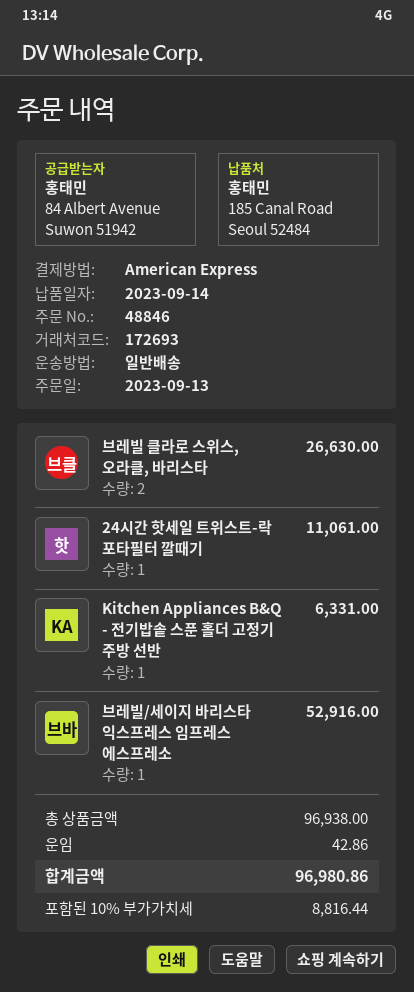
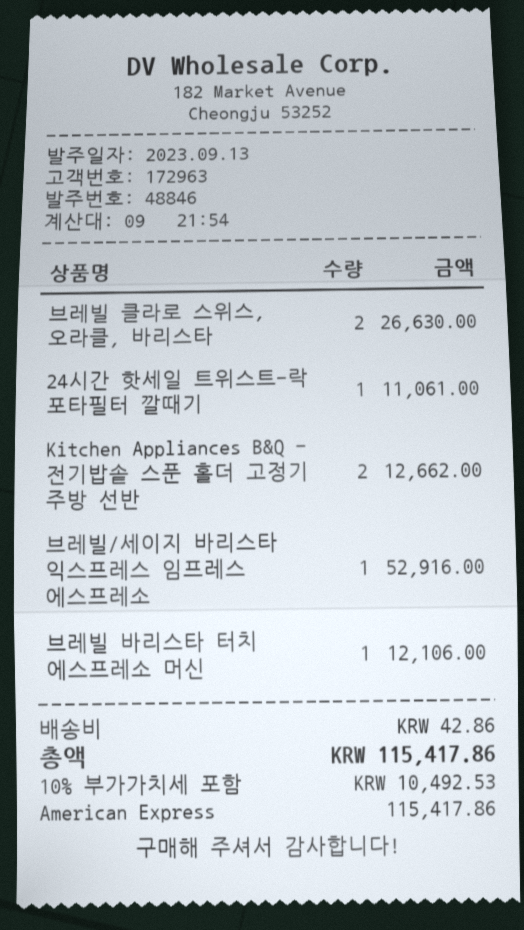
customer number: 172693 -> 172963
Kitchen Appliances B&Q - 전기밥솥 스푼 홀더 고정기 주방 선반: 1 for 6331.00 -> 2 for 12662.00
브레빌 바리스타 터치 에스프레소 머신: none -> 1 for 12106.00
tax: 10% = 8816.44 -> 10% = 10492.53
total: 96980.86 -> 115417.86

